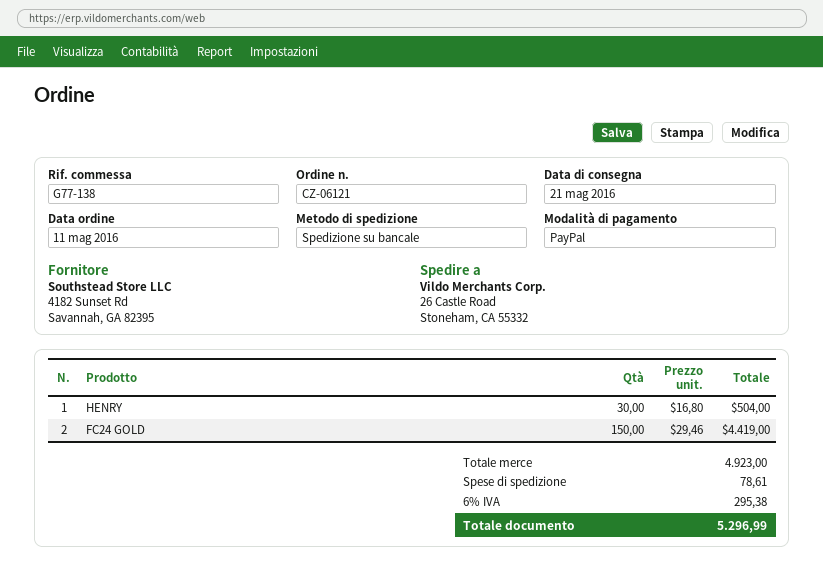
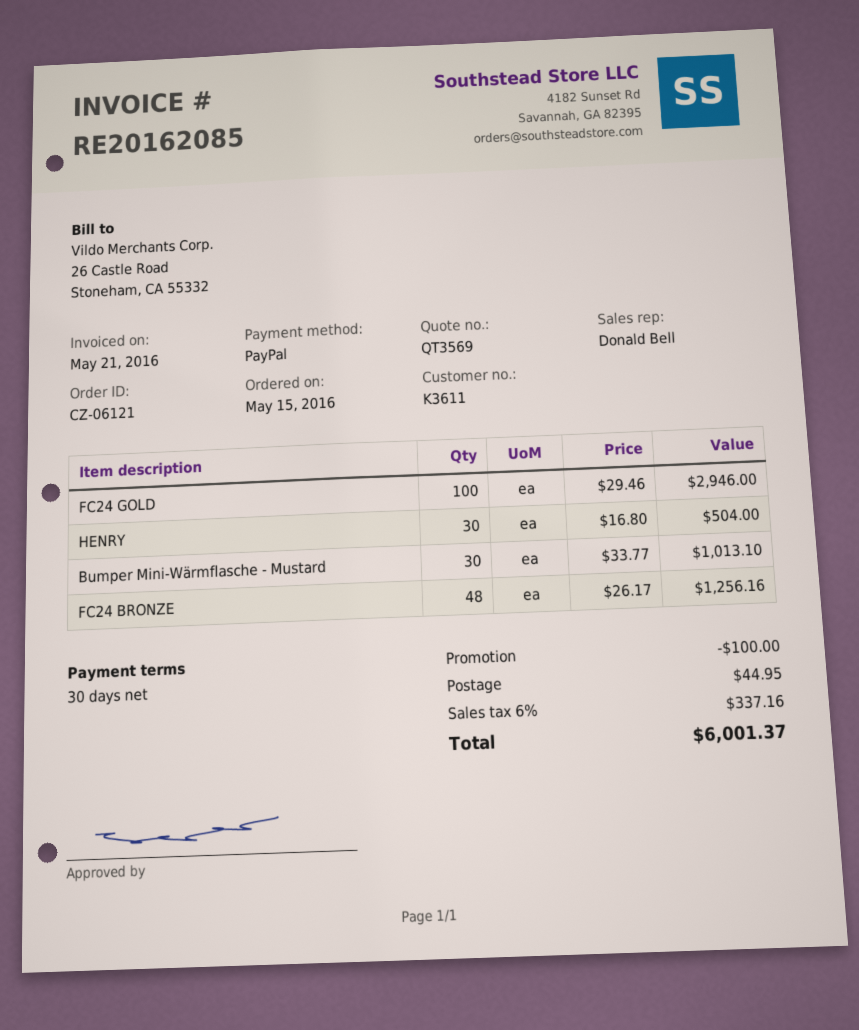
order date: 2016-05-11 -> 2016-05-15
FC24 GOLD: 150 x 29.46 = 4419.00 -> 100 x 29.46 = 2946.00
Bumper Mini-Wärmflasche - Mustard: none -> 30 x 33.77 = 1013.10
FC24 BRONZE: none -> 48 x 26.17 = 1256.16
discount: none -> 100.00
shipping: 78.61 -> 44.95
tax: 6% = 295.38 -> 6% = 337.16
total: 5296.99 -> 6001.37

